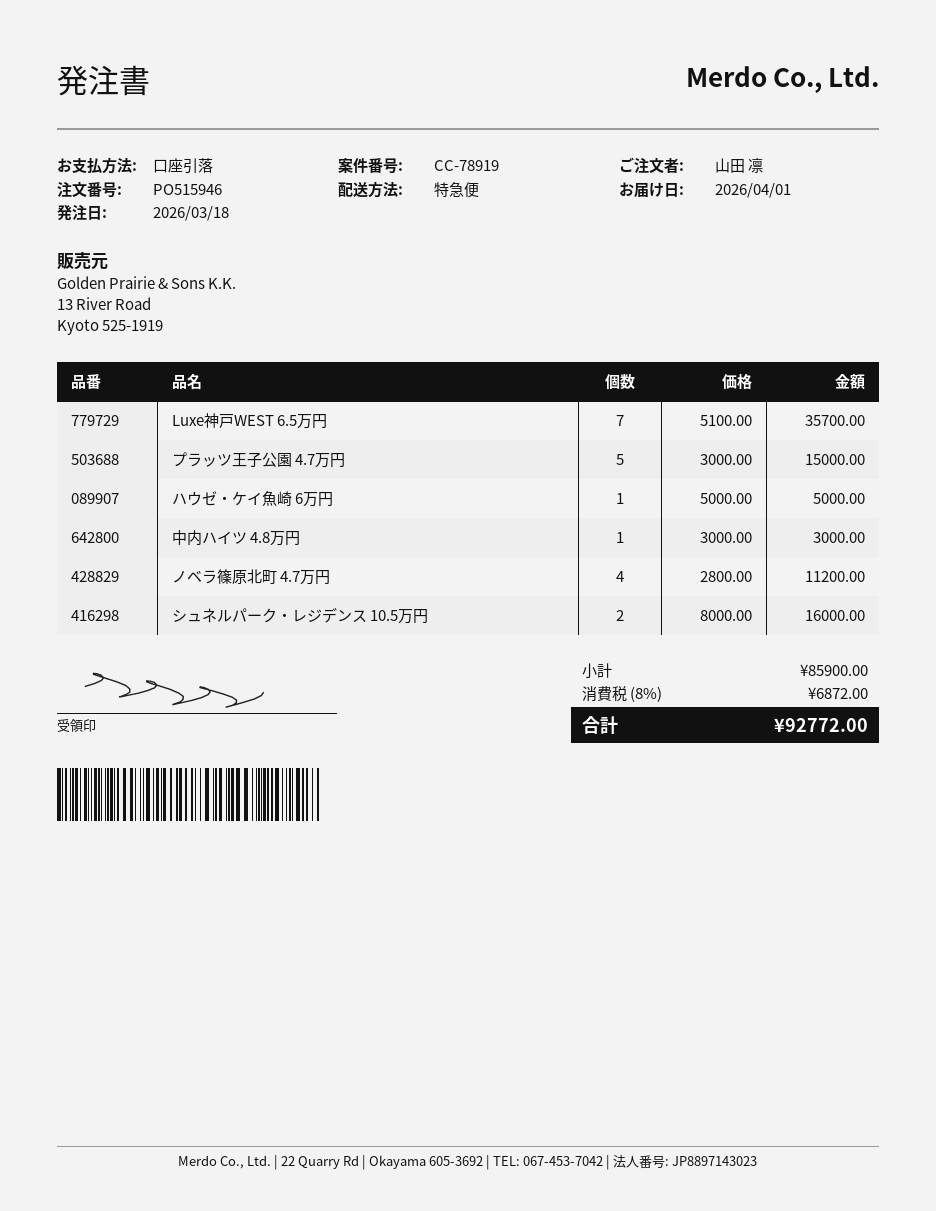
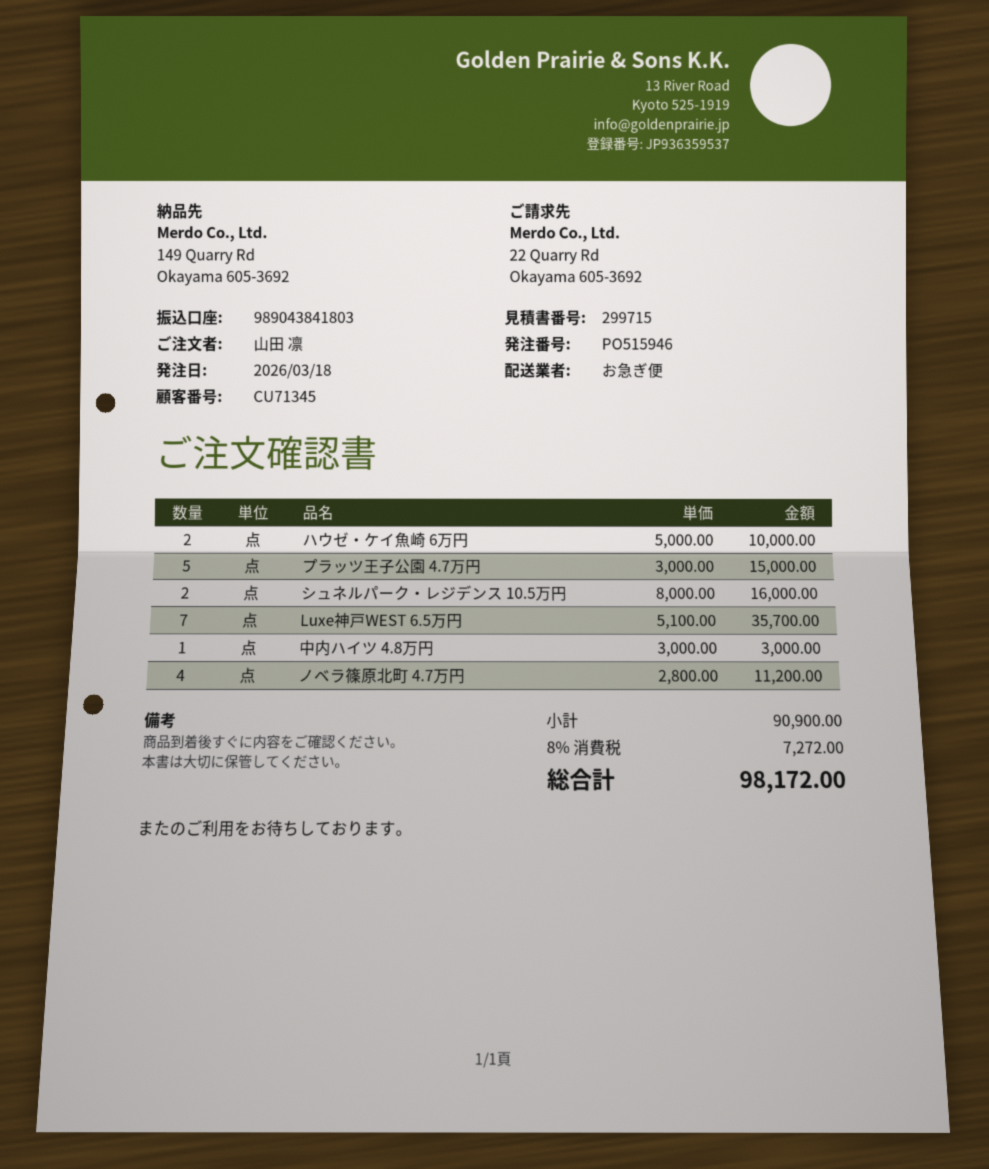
ハウゼ・ケイ魚崎 6万円: 1 x 5000.00 = 5000.00 -> 2 x 5000.00 = 10000.00
subtotal: 85900.00 -> 90900.00
tax: 8% = 6872.00 -> 8% = 7272.00
total: 92772.00 -> 98172.00

